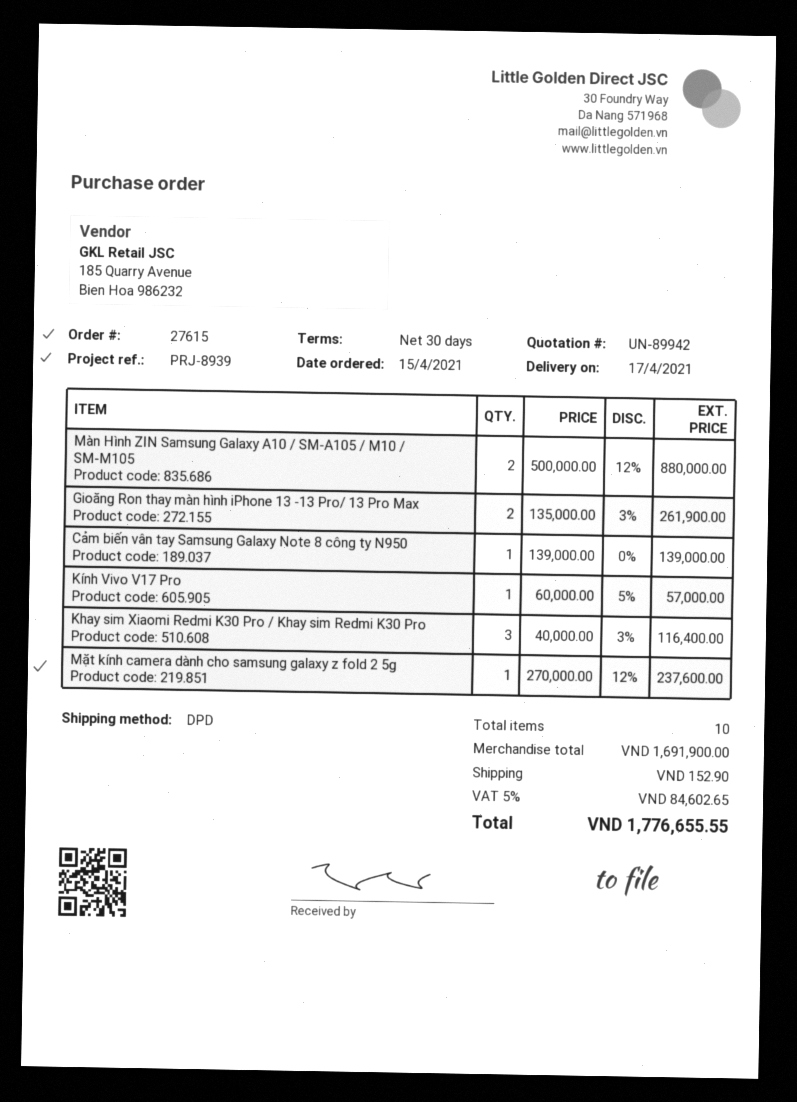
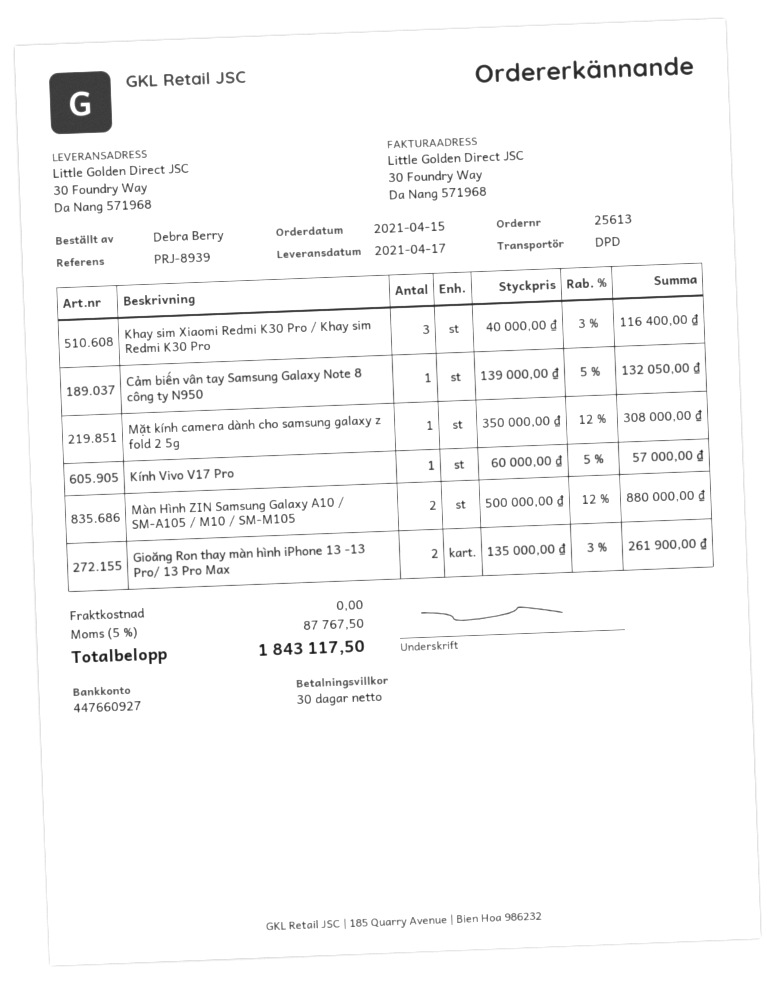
order number: 27615 -> 25613
Cảm biến vân tay Samsung Galaxy Note 8 công ty N950: 1 x 139000.00 = 139000.00 -> 1 x 139000.00 - 5% = 132050.00
Mặt kính camera dành cho samsung galaxy z fold 2 5g: 1 x 270000.00 - 12% = 237600.00 -> 1 x 350000.00 - 12% = 308000.00
shipping: 152.90 -> 0.00
tax: 5% = 84602.65 -> 5% = 87767.50
total: 1776655.55 -> 1843117.50

